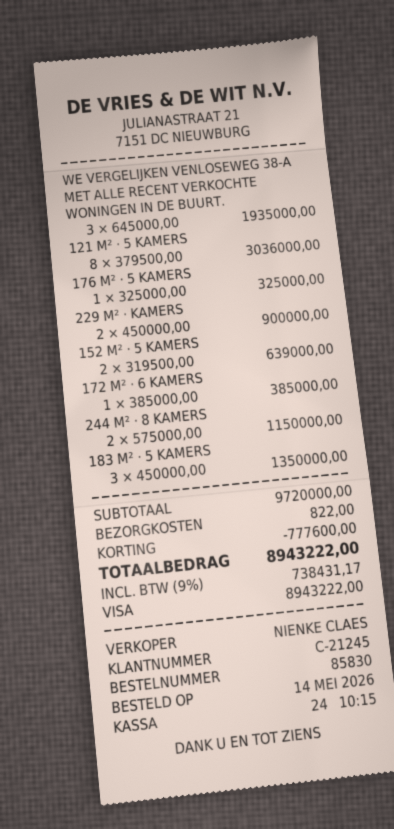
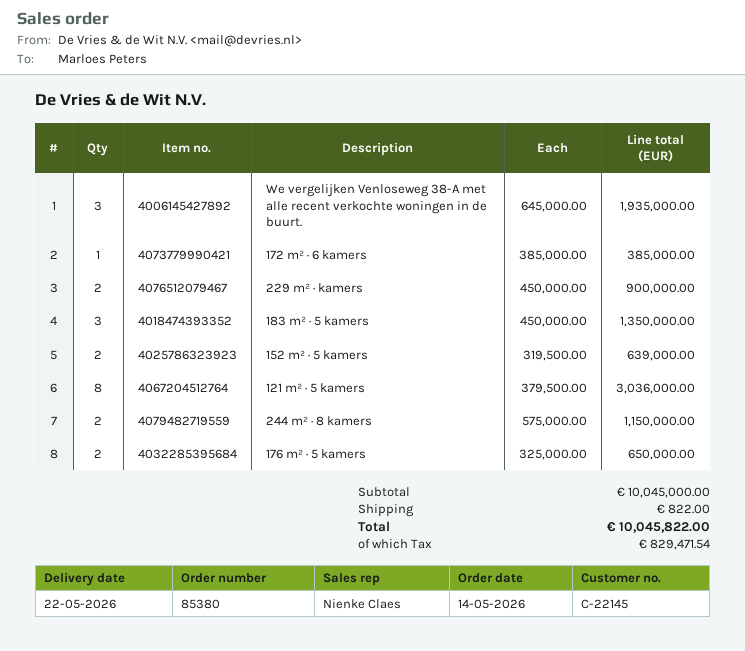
order number: 85830 -> 85380
customer number: C-21245 -> C-22145
176 M² · 5 KAMERS: 1 x 325000.00 = 325000.00 -> 2 x 325000.00 = 650000.00
subtotal: 9720000.00 -> 10045000.00
discount: 777600.00 -> none
tax: 738431.17 -> 829471.54
total: 8943222.00 -> 10045822.00

